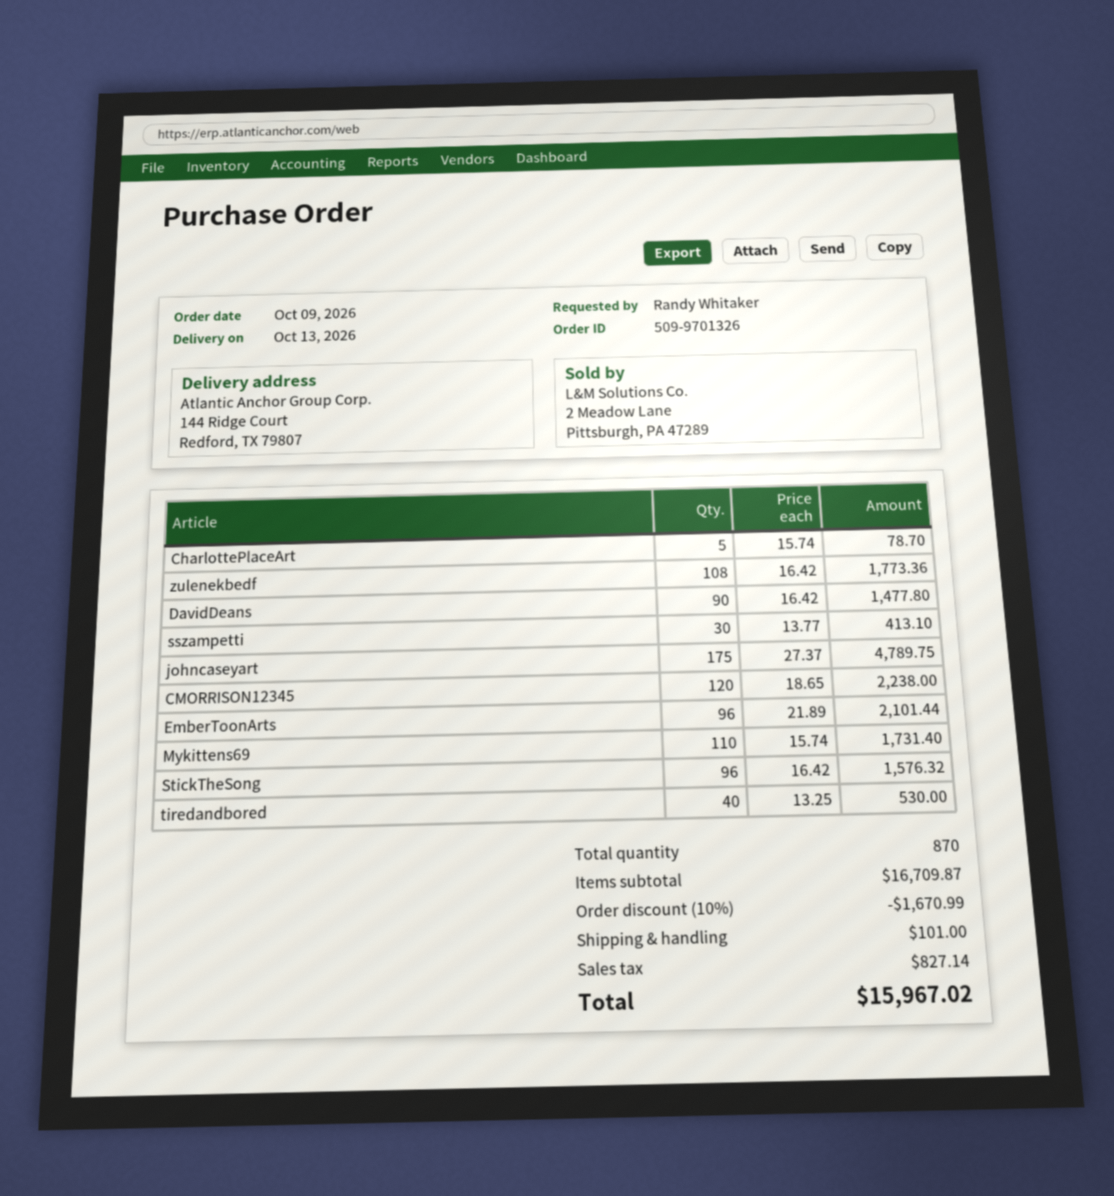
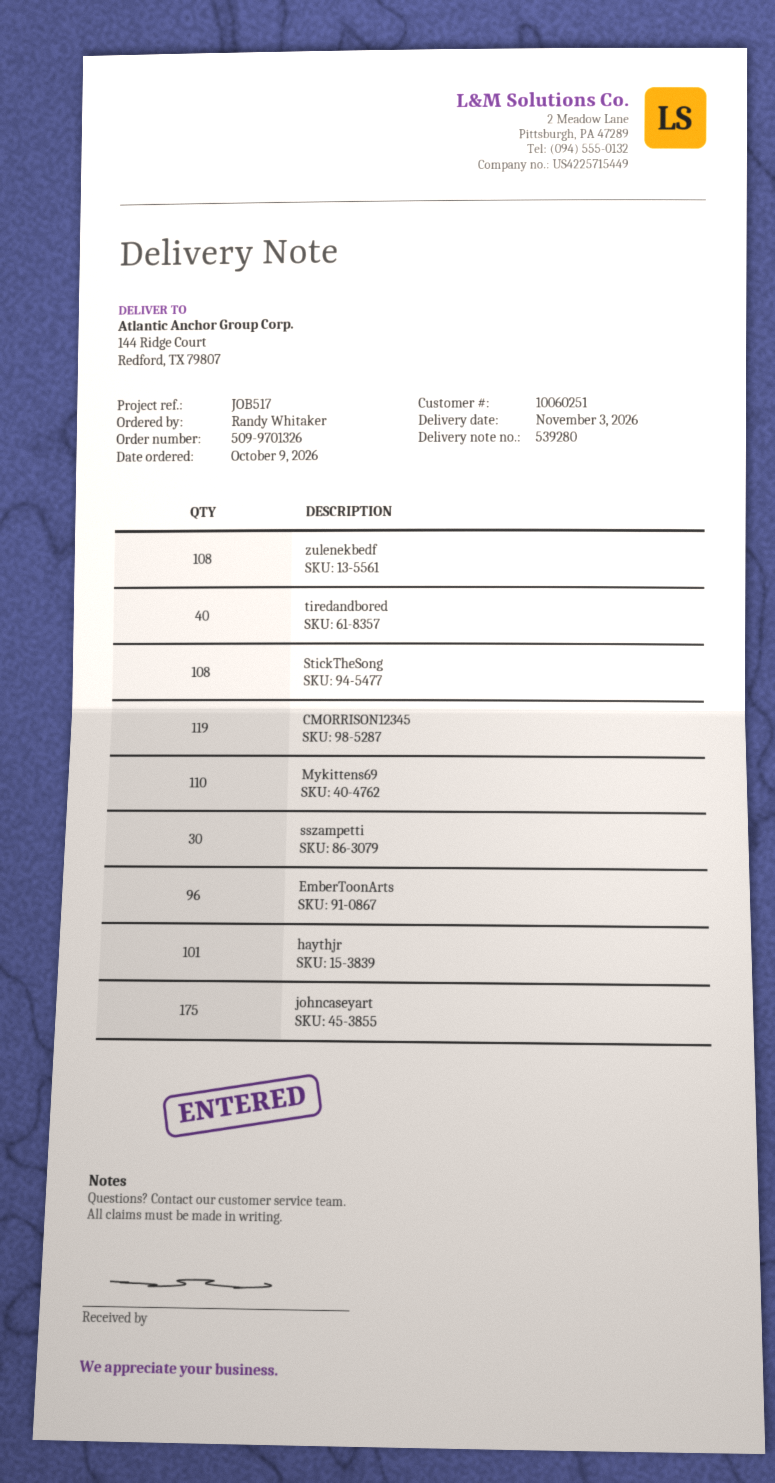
delivery date: 2026-10-13 -> 2026-11-03
CharlottePlaceArt: 5 -> none
DavidDeans: 90 -> none
CMORRISON12345: 120 -> 119
StickTheSong: 96 -> 108
haythjr: none -> 101

